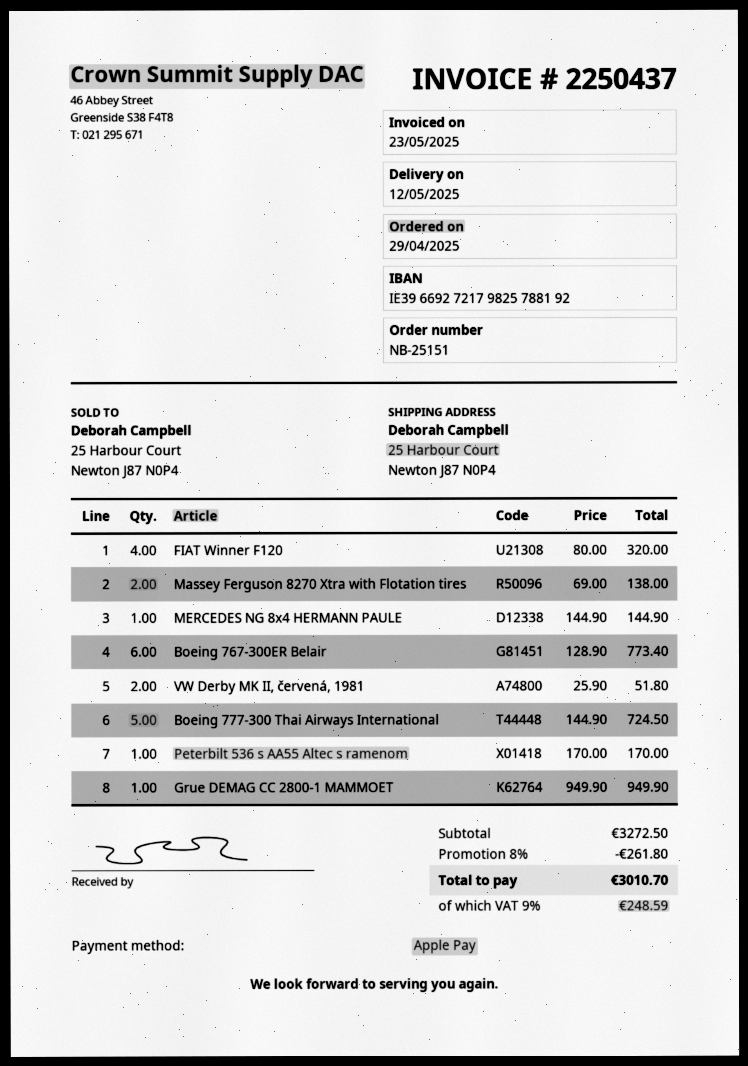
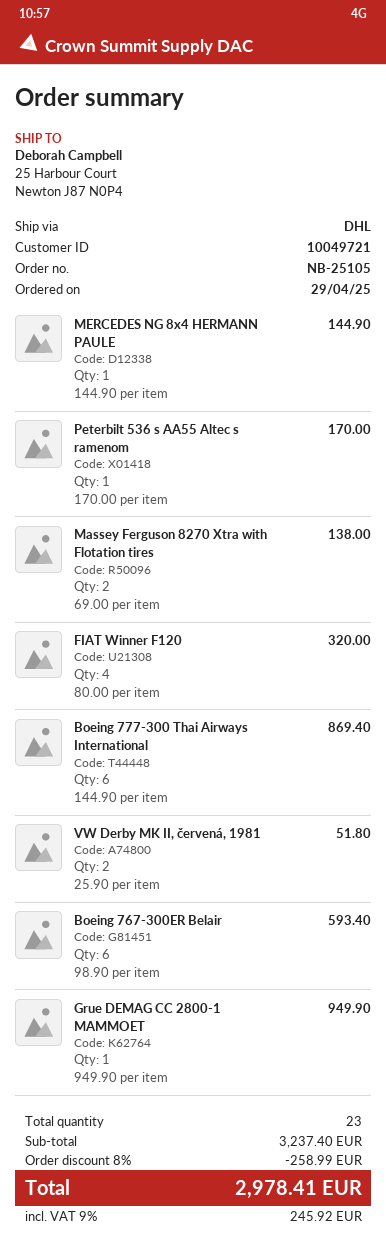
order number: NB-25151 -> NB-25105
Boeing 767-300ER Belair: 6 x 128.90 = 773.40 -> 6 x 98.90 = 593.40
Boeing 777-300 Thai Airways International: 5 x 144.90 = 724.50 -> 6 x 144.90 = 869.40
subtotal: 3272.50 -> 3237.40
discount: 8% = 261.80 -> 8% = 258.99
tax: 9% = 248.59 -> 9% = 245.92
total: 3010.70 -> 2978.41

